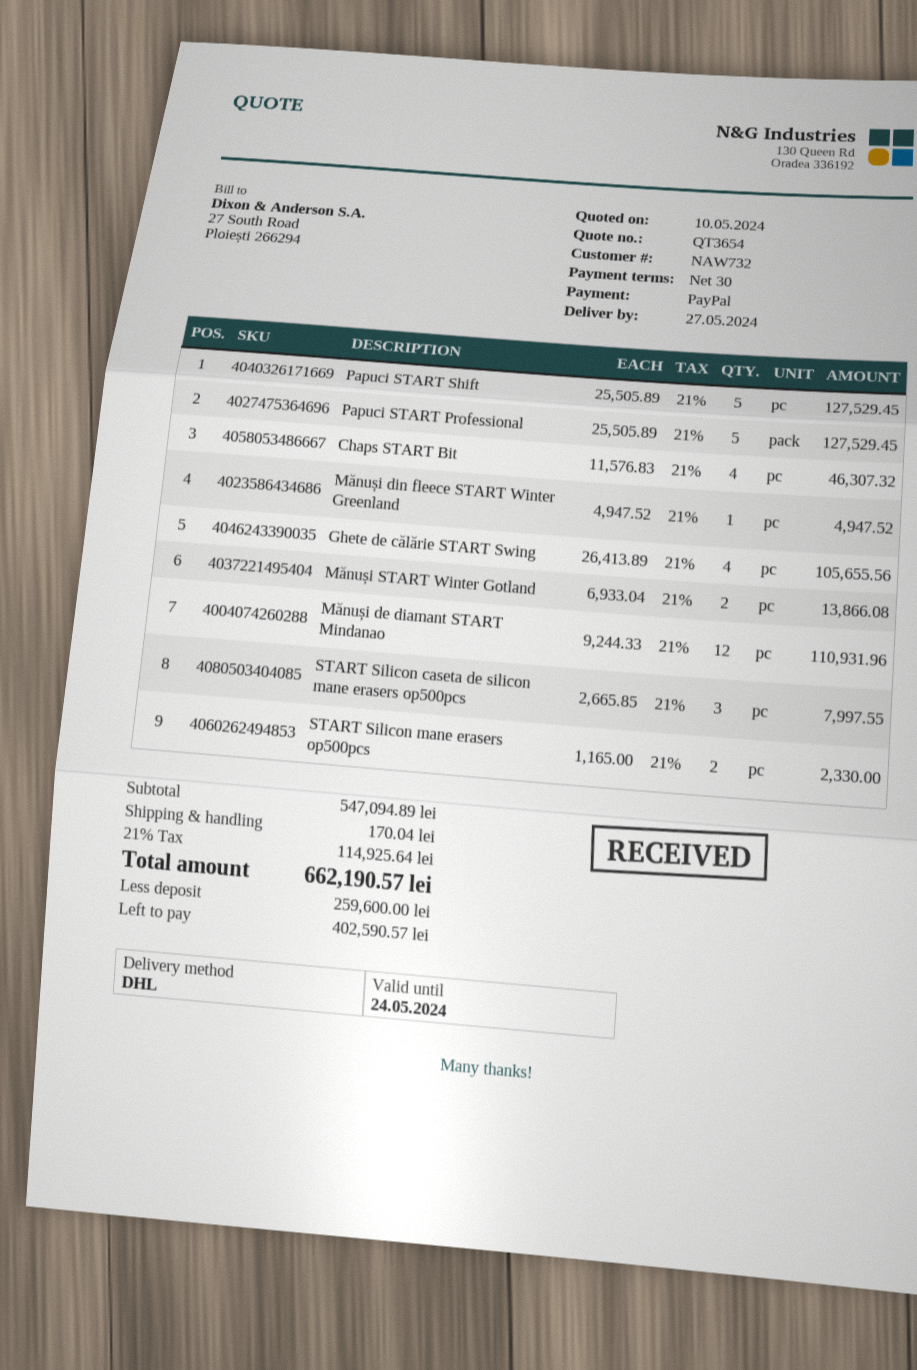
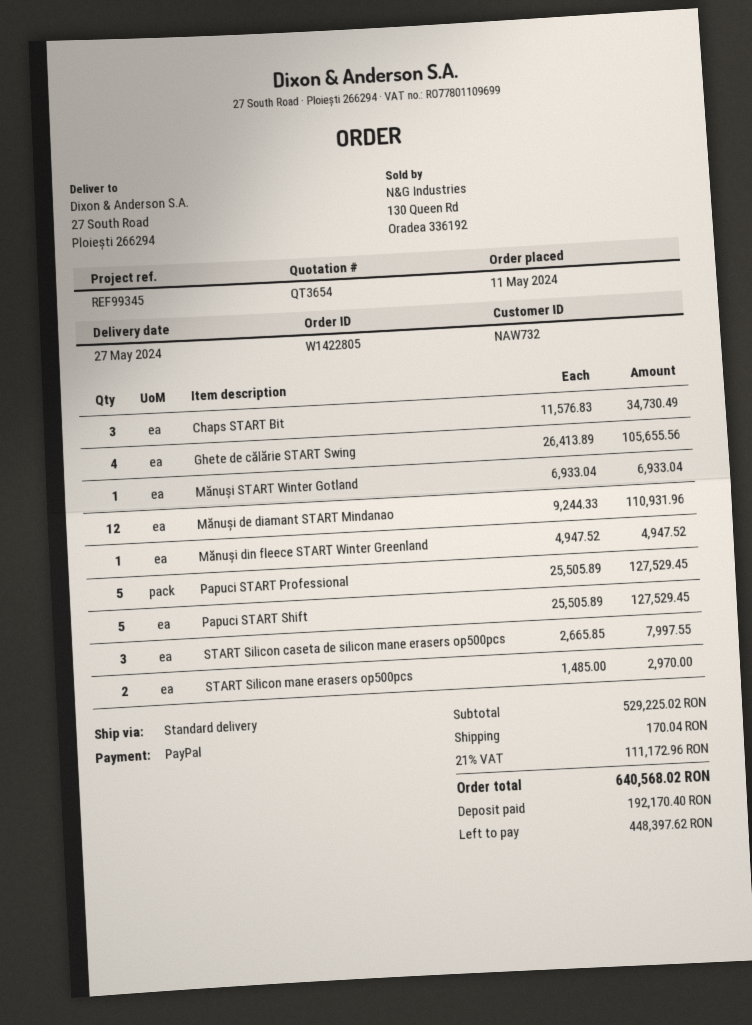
shipping method: DHL -> standard
Chaps START Bit: 4 x 11576.83 = 46307.32 -> 3 x 11576.83 = 34730.49
Mănuși START Winter Gotland: 2 x 6933.04 = 13866.08 -> 1 x 6933.04 = 6933.04
START Silicon mane erasers op500pcs: 2 x 1165.00 = 2330.00 -> 2 x 1485.00 = 2970.00
subtotal: 547094.89 -> 529225.02
tax: 21% = 114925.64 -> 21% = 111172.96
total: 662190.57 -> 640568.02
deposit: 259600.00 -> 192170.40
balance: 402590.57 -> 448397.62

